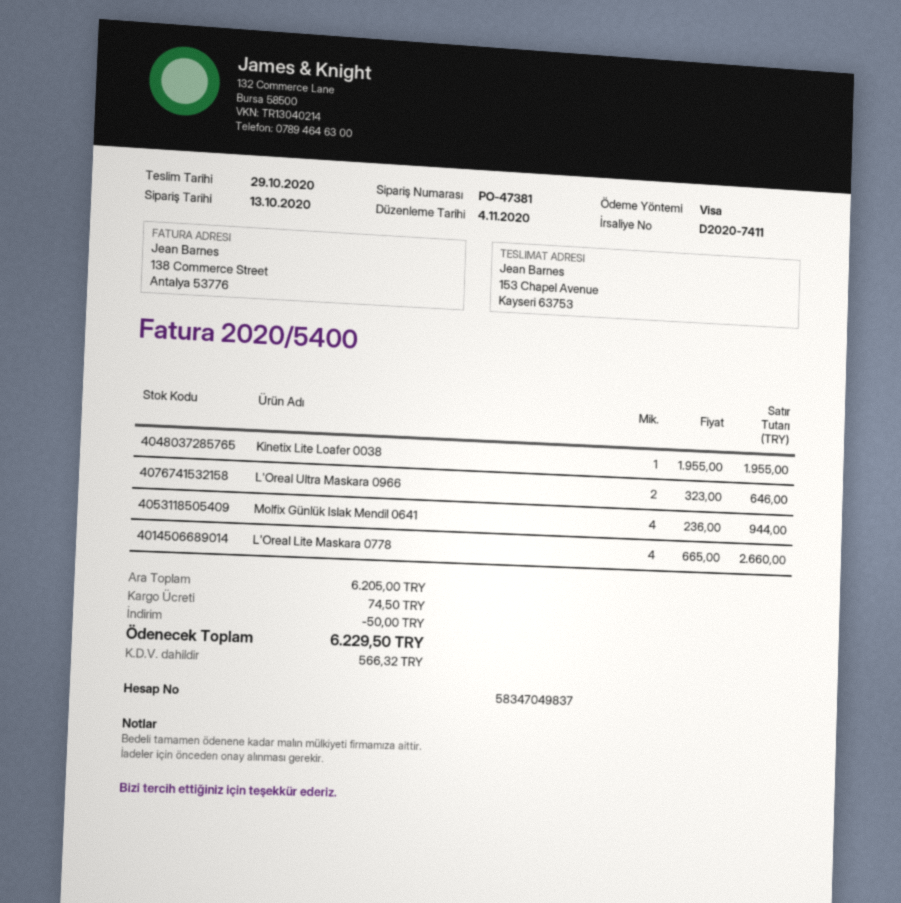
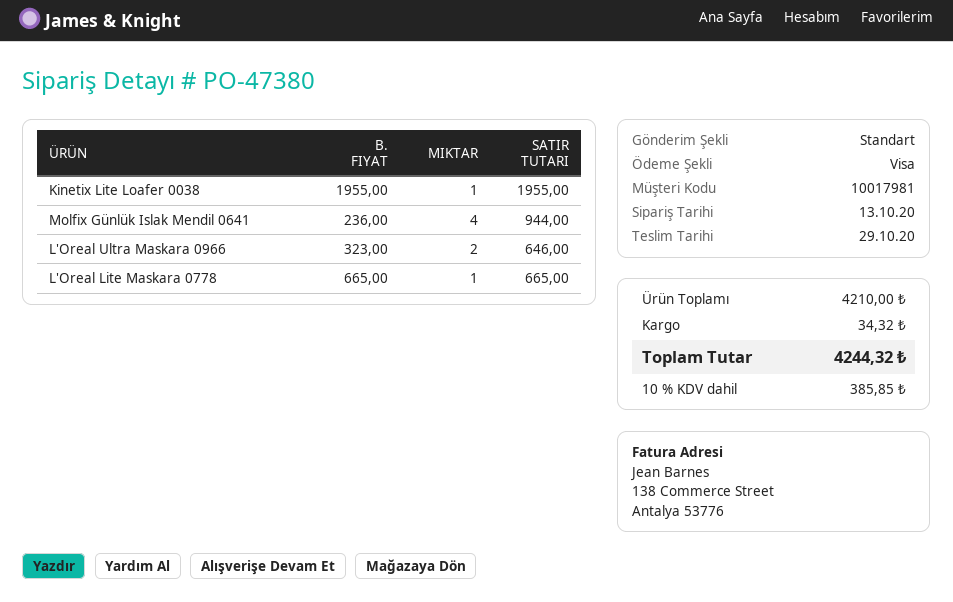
order number: PO-47381 -> PO-47380
L'Oreal Lite Maskara 0778: 4 x 665.00 = 2660.00 -> 1 x 665.00 = 665.00
subtotal: 6205.00 -> 4210.00
discount: 50.00 -> none
shipping: 74.50 -> 34.32
tax: 566.32 -> 385.85
total: 6229.50 -> 4244.32

